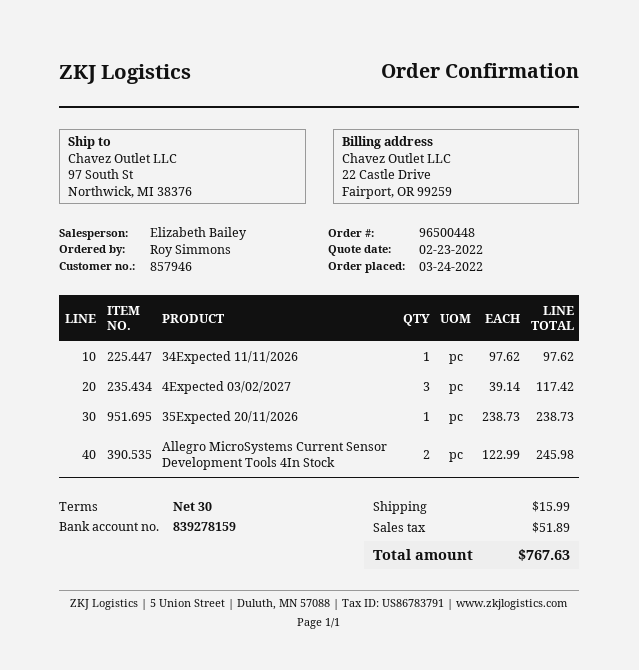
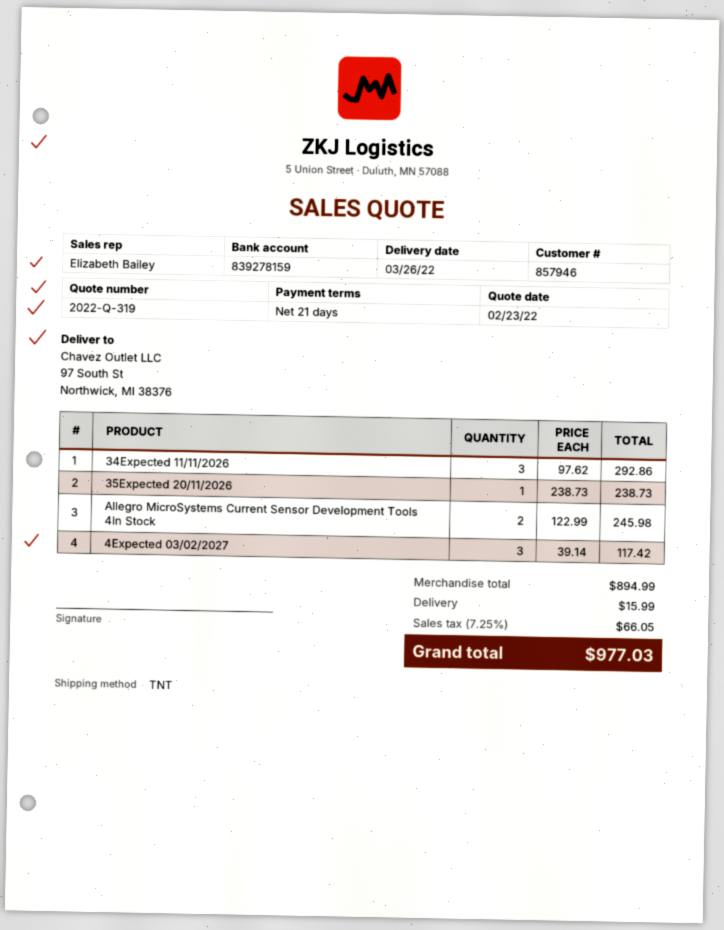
payment terms: 30 days -> 21 days
34Expected 11/11/2026: 1 x 97.62 = 97.62 -> 3 x 97.62 = 292.86
tax: 51.89 -> 66.05
total: 767.63 -> 977.03

